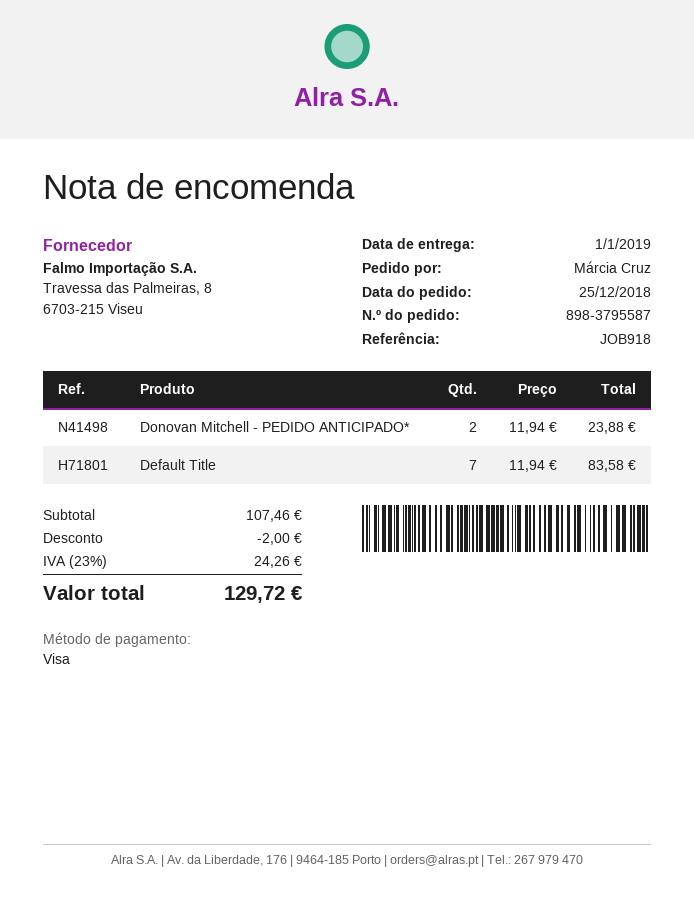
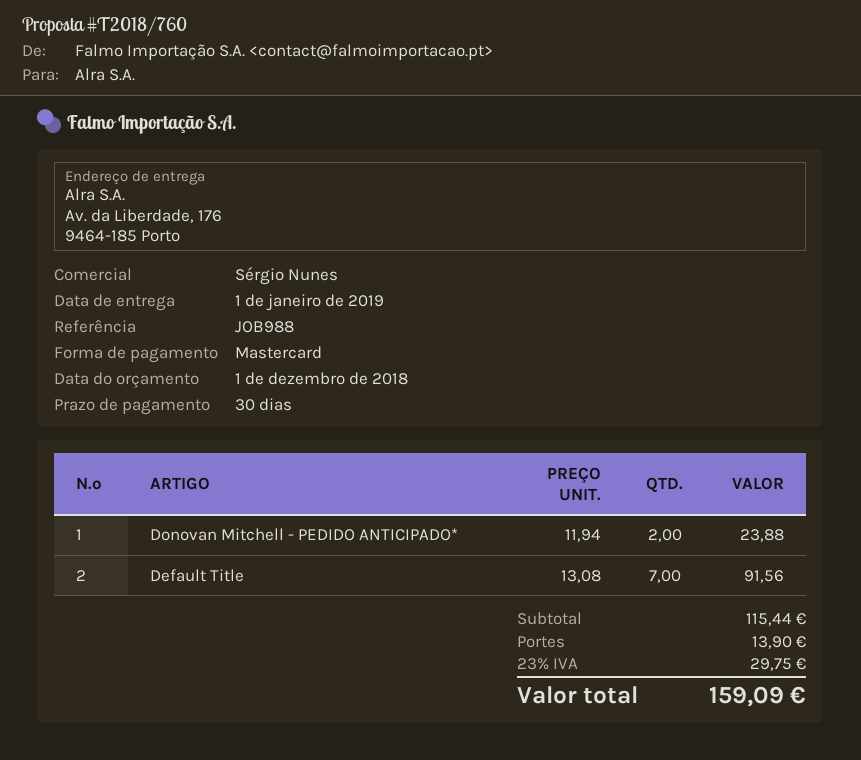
reference: JOB918 -> JOB988
payment method: Visa -> Mastercard
Default Title: 7 x 11.94 = 83.58 -> 7 x 13.08 = 91.56
subtotal: 107.46 -> 115.44
discount: 2.00 -> none
shipping: none -> 13.90
tax: 23% = 24.26 -> 23% = 29.75
total: 129.72 -> 159.09

